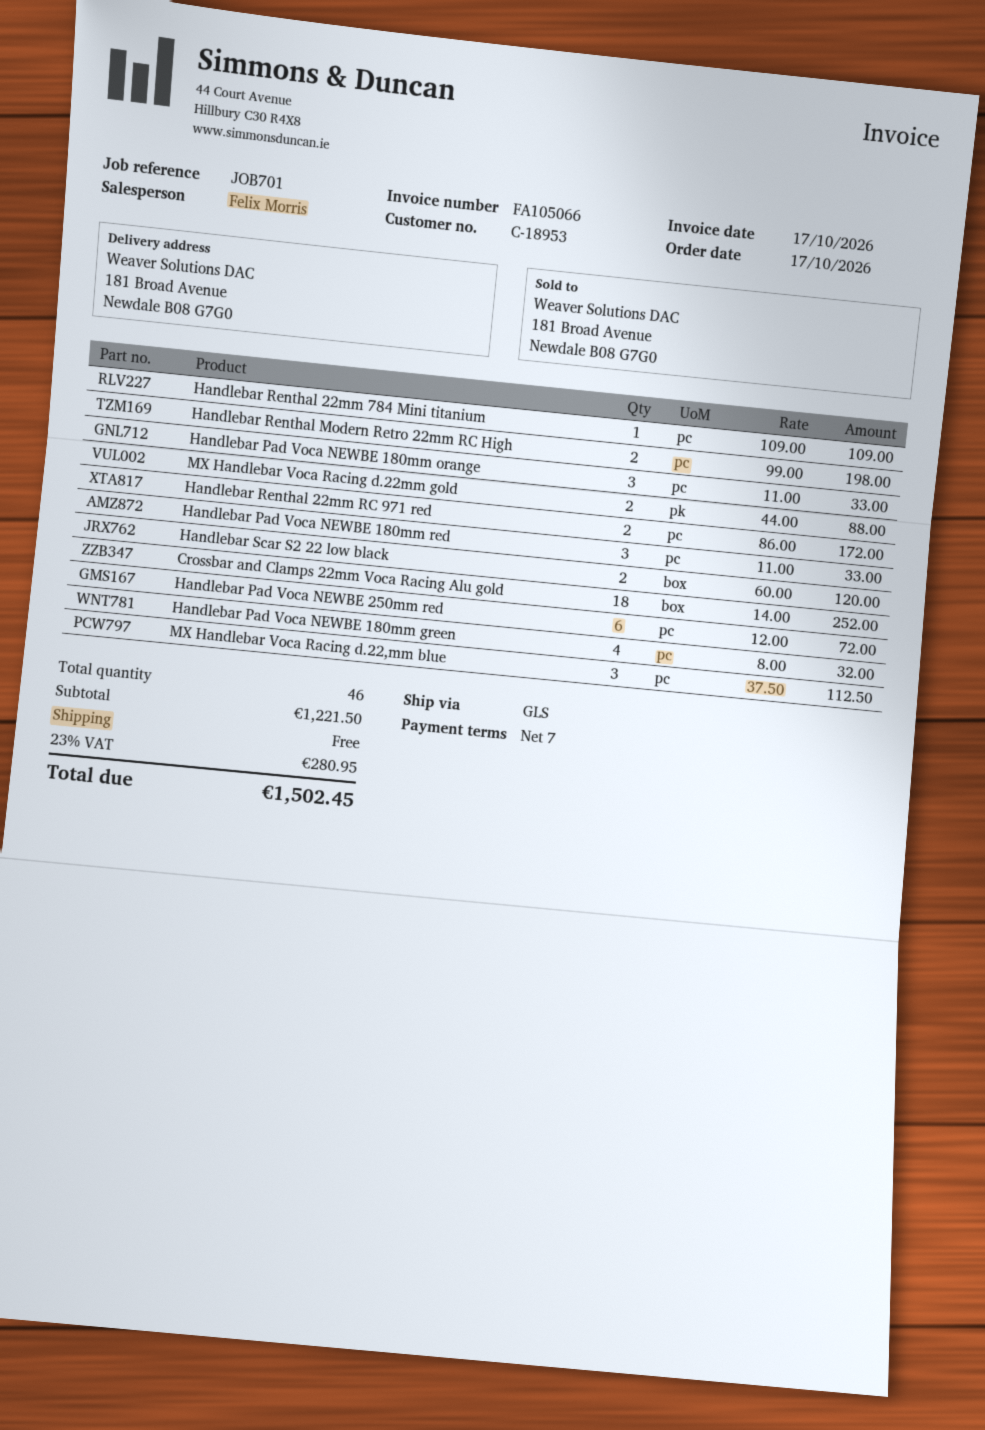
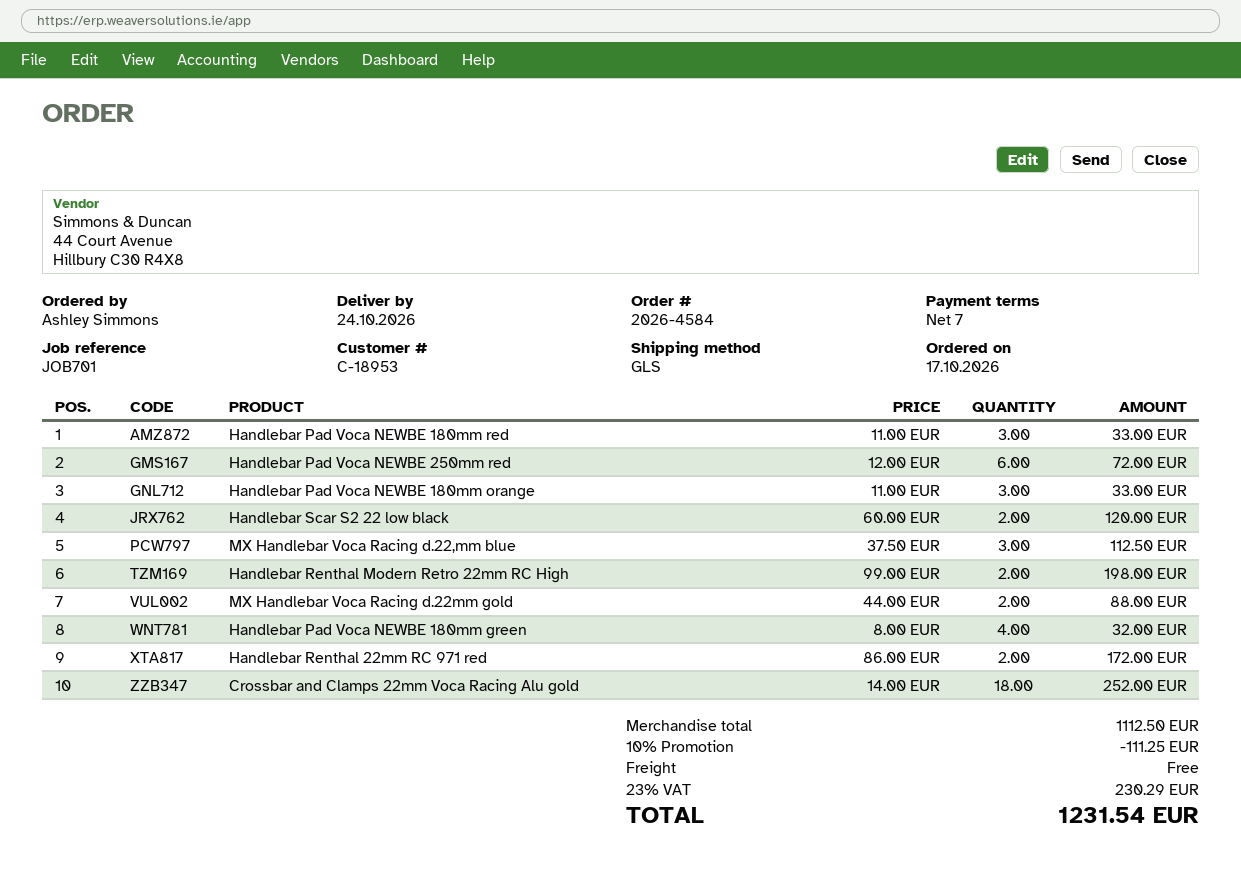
Handlebar Renthal 22mm 784 Mini titanium: 1 x 109.00 = 109.00 -> none
subtotal: 1221.50 -> 1112.50
discount: none -> 10% = 111.25
tax: 23% = 280.95 -> 23% = 230.29
total: 1502.45 -> 1231.54

